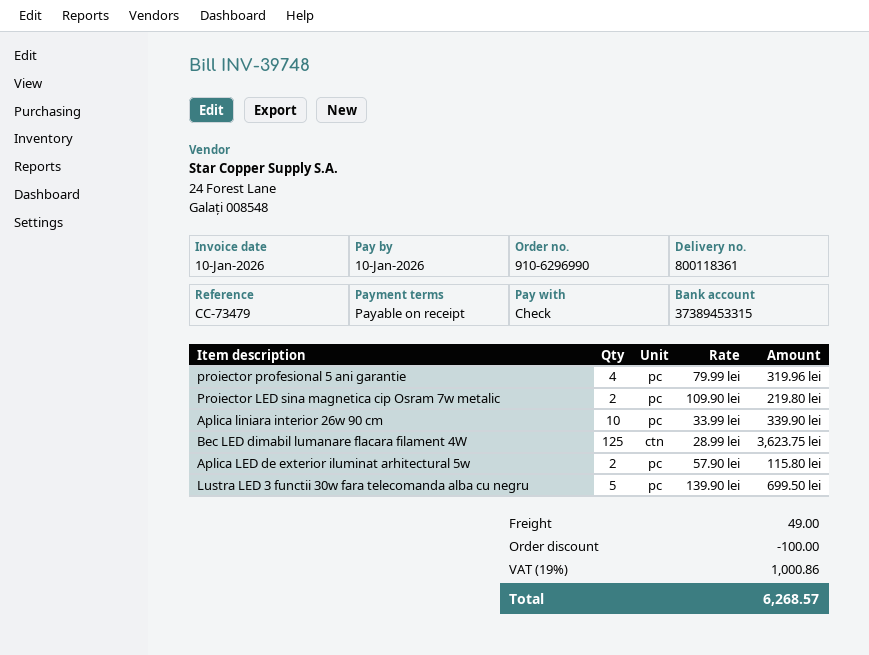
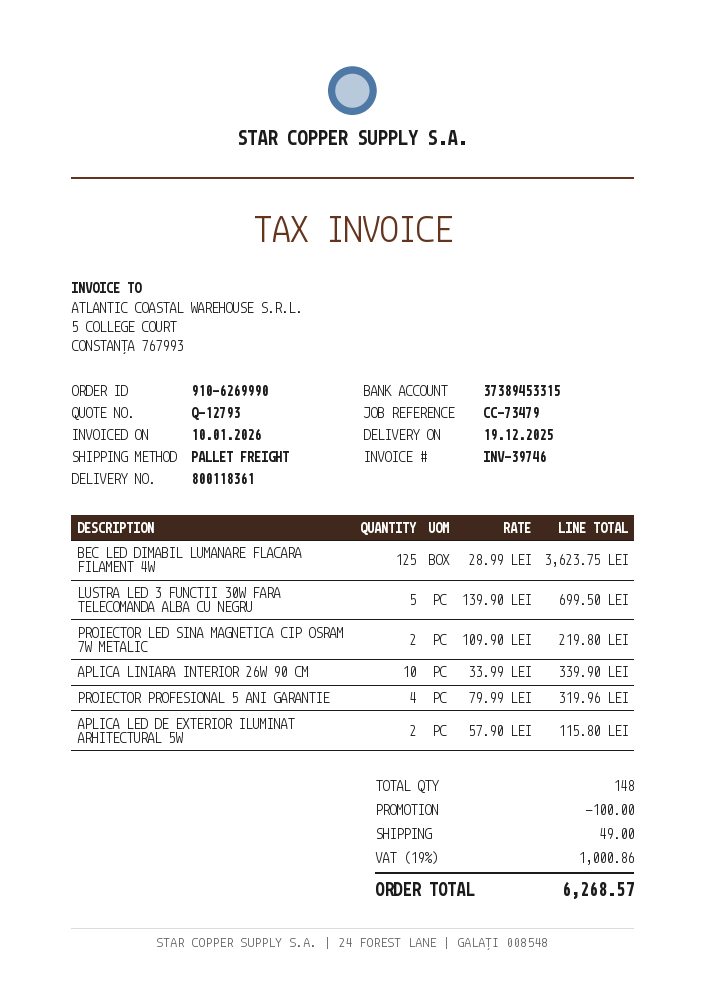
order number: 910-6296990 -> 910-6269990
invoice number: INV-39748 -> INV-39746

